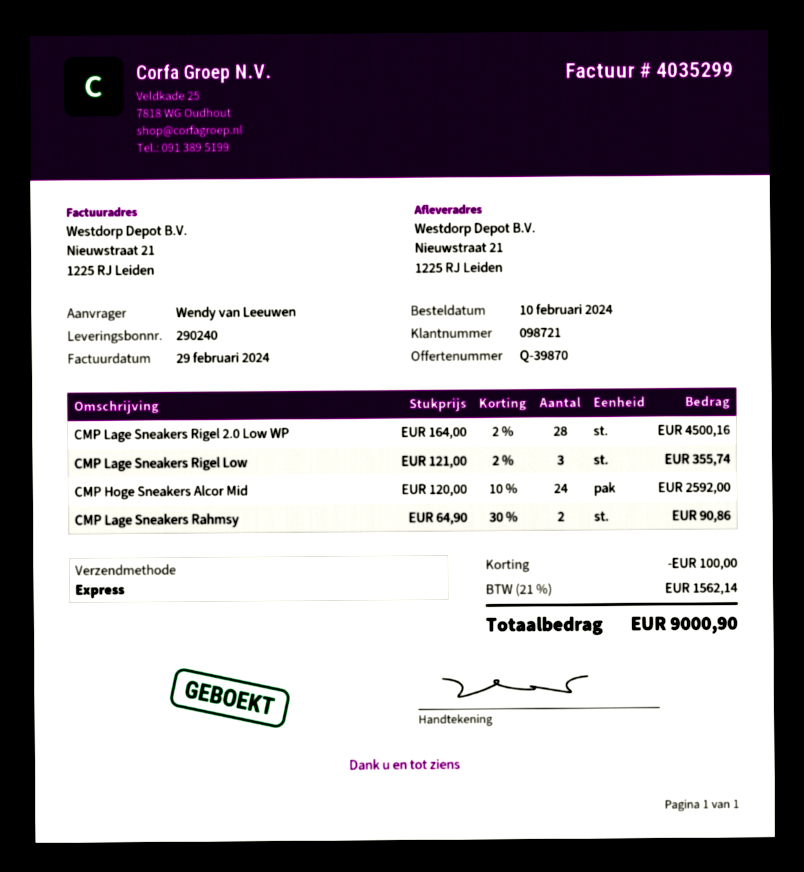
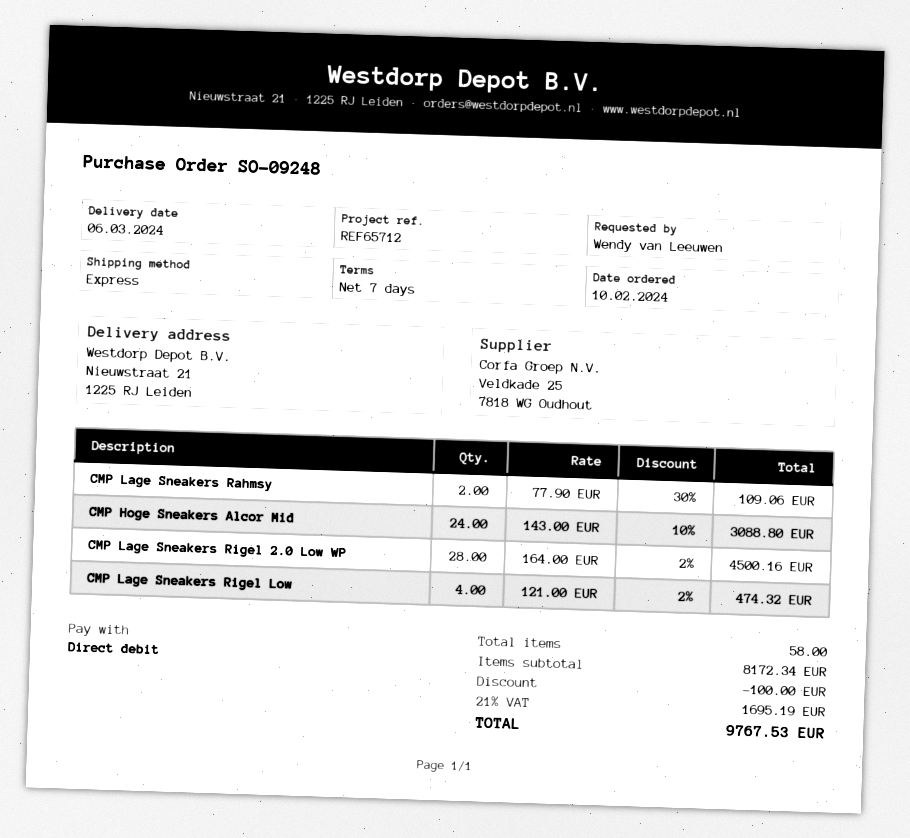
CMP Lage Sneakers Rigel Low: 3 x 121.00 - 2% = 355.74 -> 4 x 121.00 - 2% = 474.32
CMP Hoge Sneakers Alcor Mid: 24 x 120.00 - 10% = 2592.00 -> 24 x 143.00 - 10% = 3088.80
CMP Lage Sneakers Rahmsy: 2 x 64.90 - 30% = 90.86 -> 2 x 77.90 - 30% = 109.06
tax: 21% = 1562.14 -> 21% = 1695.19
total: 9000.90 -> 9767.53

